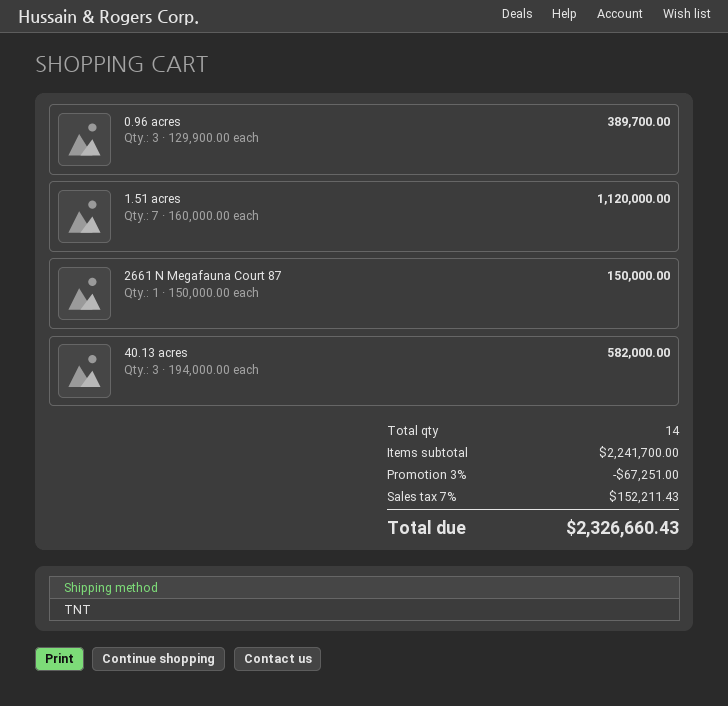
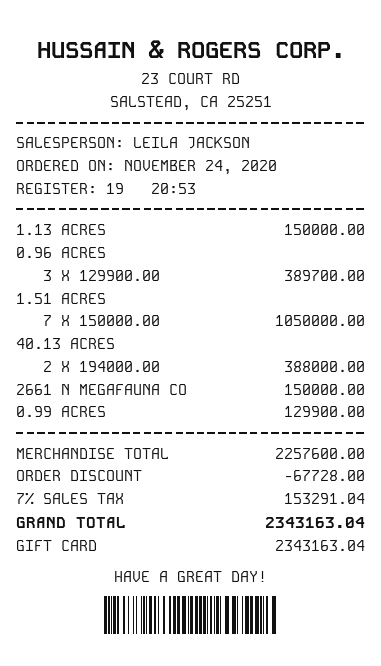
1.51 acres: 7 x 160000.00 = 1120000.00 -> 7 x 150000.00 = 1050000.00
40.13 acres: 3 x 194000.00 = 582000.00 -> 2 x 194000.00 = 388000.00
1.13 ACRES: none -> 1 x 150000.00 = 150000.00
0.99 ACRES: none -> 1 x 129900.00 = 129900.00
subtotal: 2241700.00 -> 2257600.00
discount: 67251.00 -> 67728.00
tax: 7% = 152211.43 -> 7% = 153291.04
total: 2326660.43 -> 2343163.04

